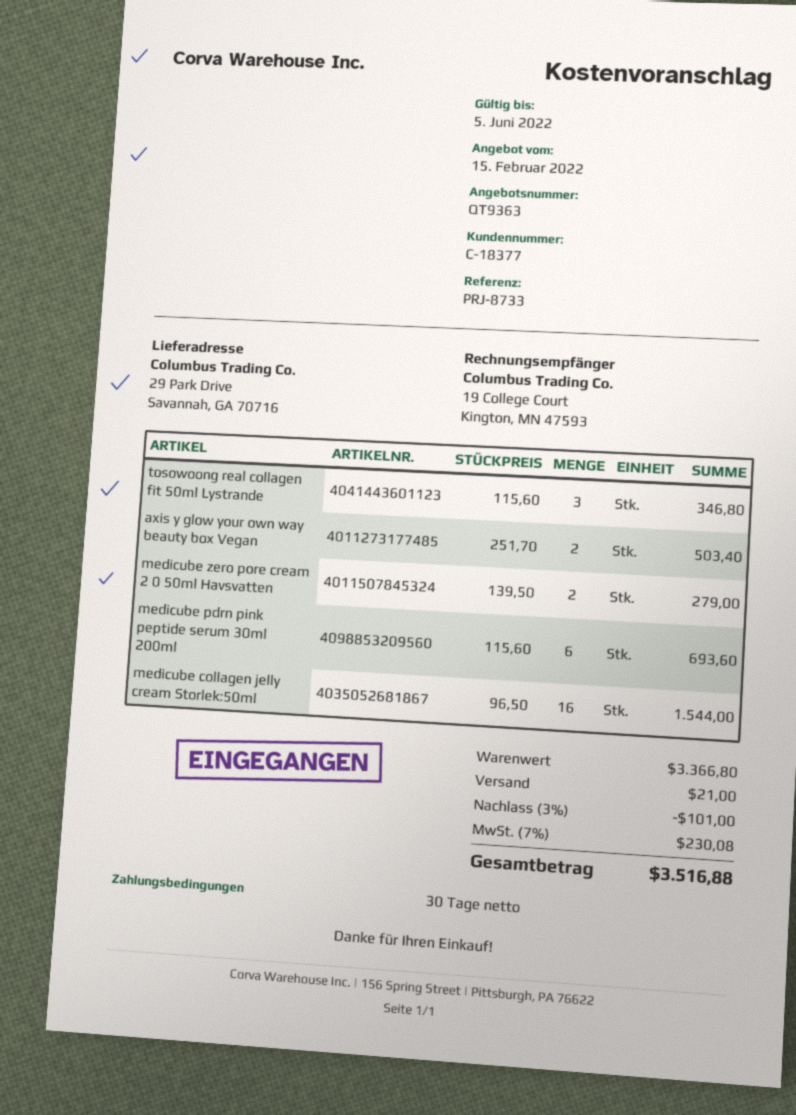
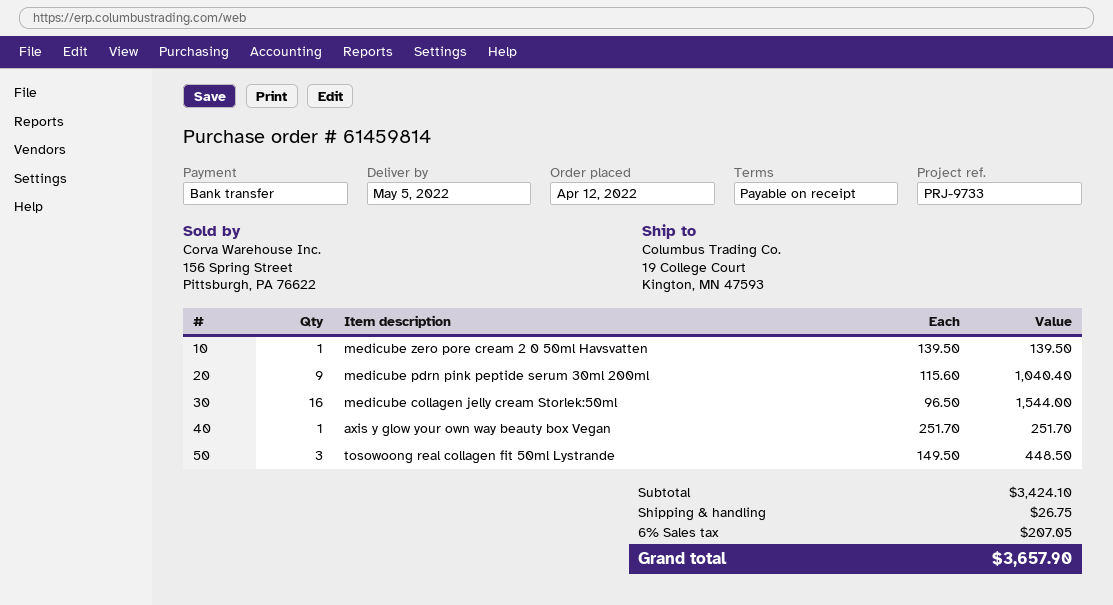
payment terms: 30 days -> on receipt
reference: PRJ-8733 -> PRJ-9733
ship to: 29 Park Drive, Savannah, GA 70716 -> 19 College Court, Kington, MN 47593
tosowoong real collagen fit 50ml Lystrande: 3 x 115.60 = 346.80 -> 3 x 149.50 = 448.50
axis y glow your own way beauty box Vegan: 2 x 251.70 = 503.40 -> 1 x 251.70 = 251.70
medicube zero pore cream 2 0 50ml Havsvatten: 2 x 139.50 = 279.00 -> 1 x 139.50 = 139.50
medicube pdrn pink peptide serum 30ml 200ml: 6 x 115.60 = 693.60 -> 9 x 115.60 = 1040.40
subtotal: 3366.80 -> 3424.10
discount: 3% = 101.00 -> none
shipping: 21.00 -> 26.75
tax: 7% = 230.08 -> 6% = 207.05
total: 3516.88 -> 3657.90

